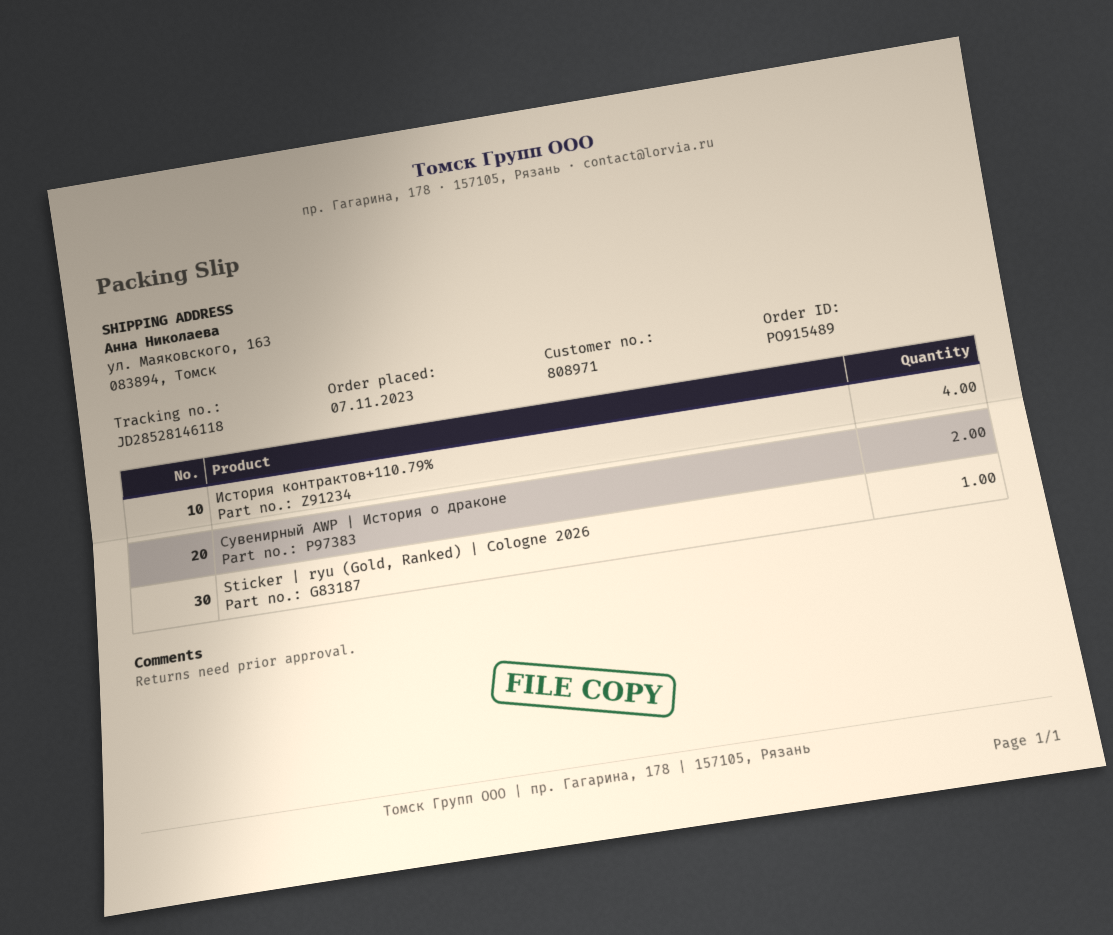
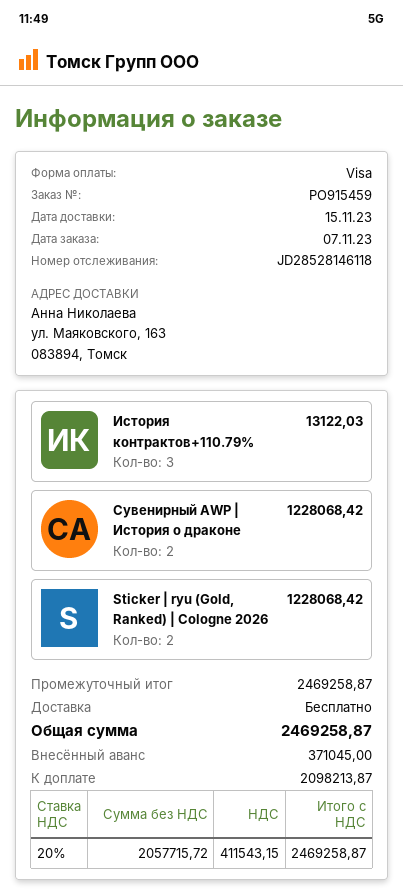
order number: PO915489 -> PO915459
История контрактов+110.79%: 4 -> 3
Sticker | ryu (Gold, Ranked) | Cologne 2026: 1 -> 2

